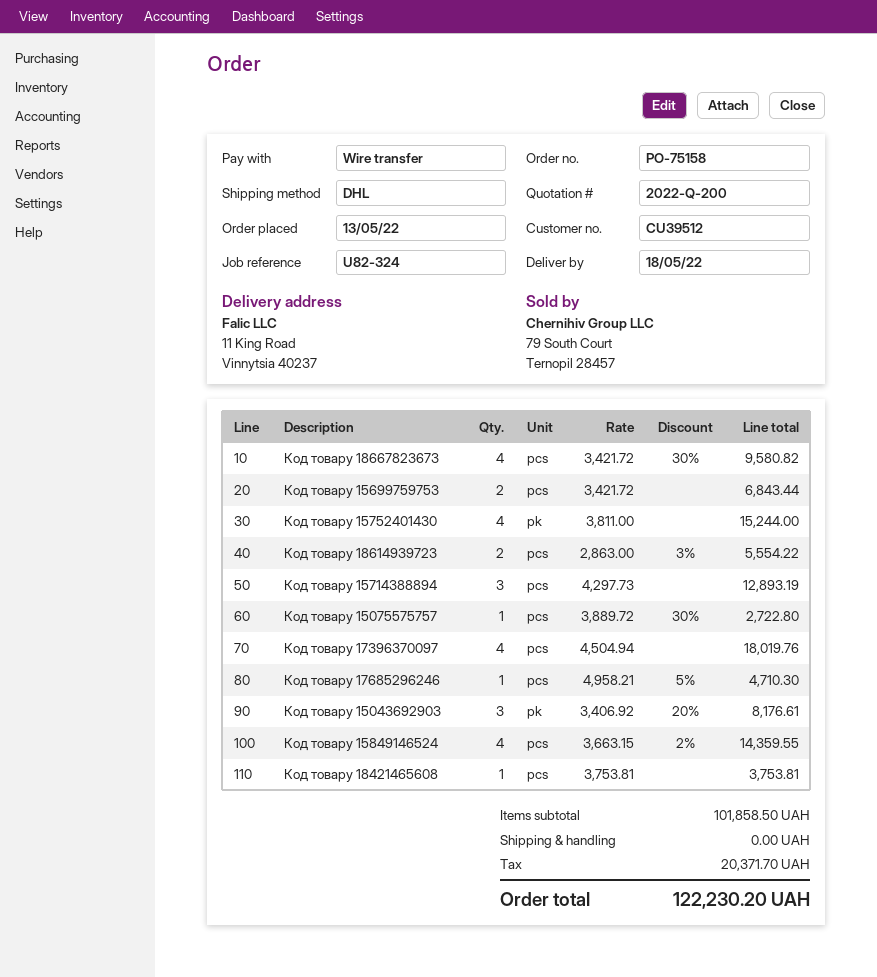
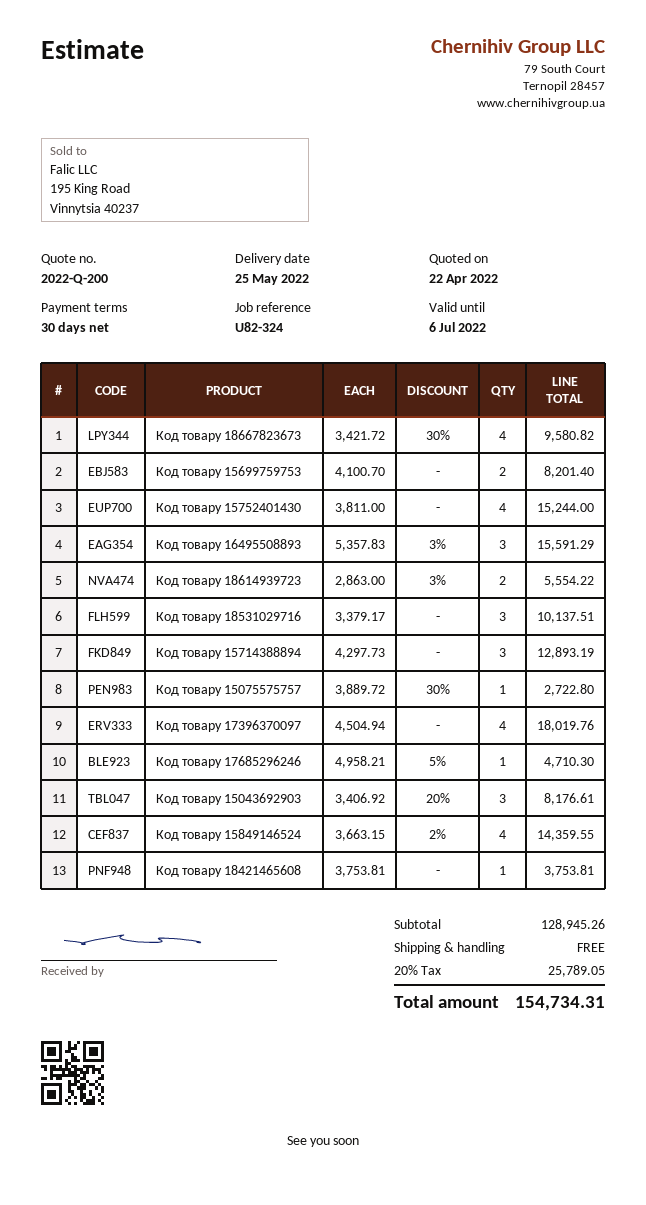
delivery date: 2022-05-18 -> 2022-05-25
Код товару 15699759753: 2 x 3421.72 = 6843.44 -> 2 x 4100.70 = 8201.40
Код товару 16495508893: none -> 3 x 5357.83 - 3% = 15591.29
Код товару 18531029716: none -> 3 x 3379.17 = 10137.51
subtotal: 101858.50 -> 128945.26
tax: 20371.70 -> 25789.05
total: 122230.20 -> 154734.31

